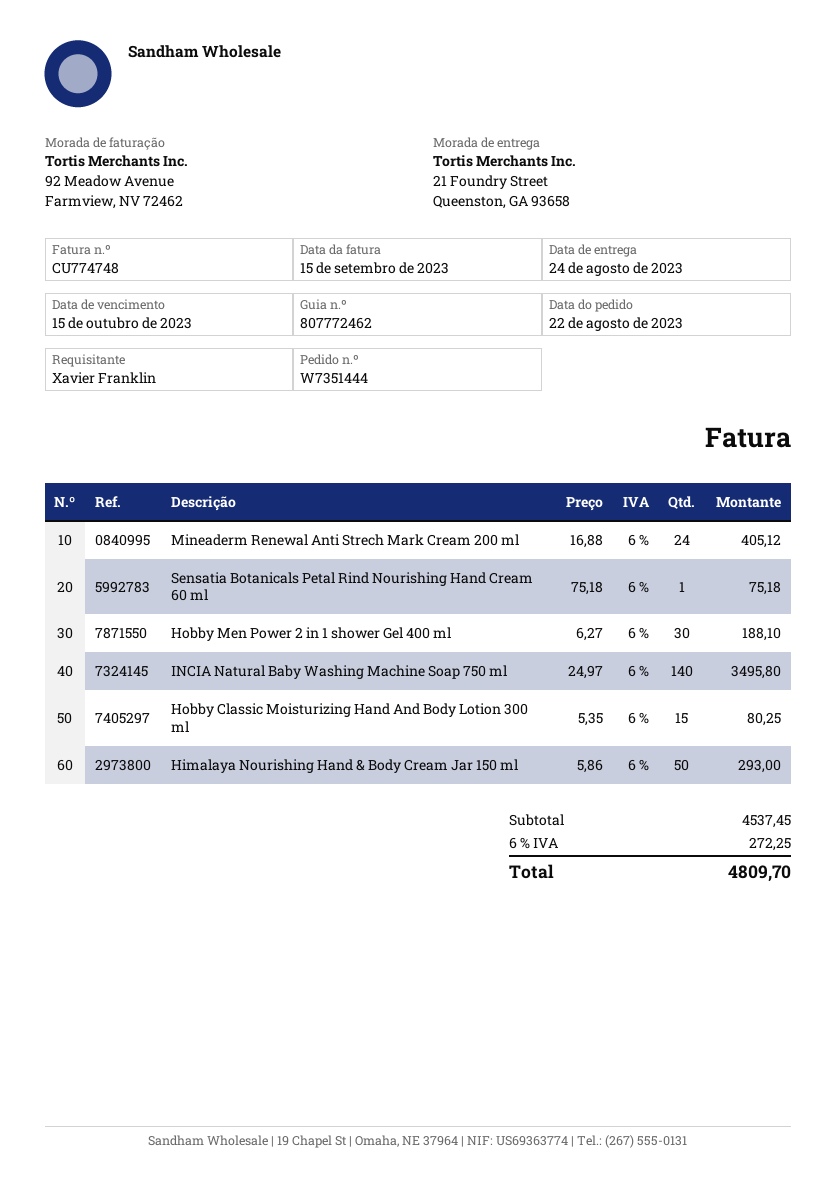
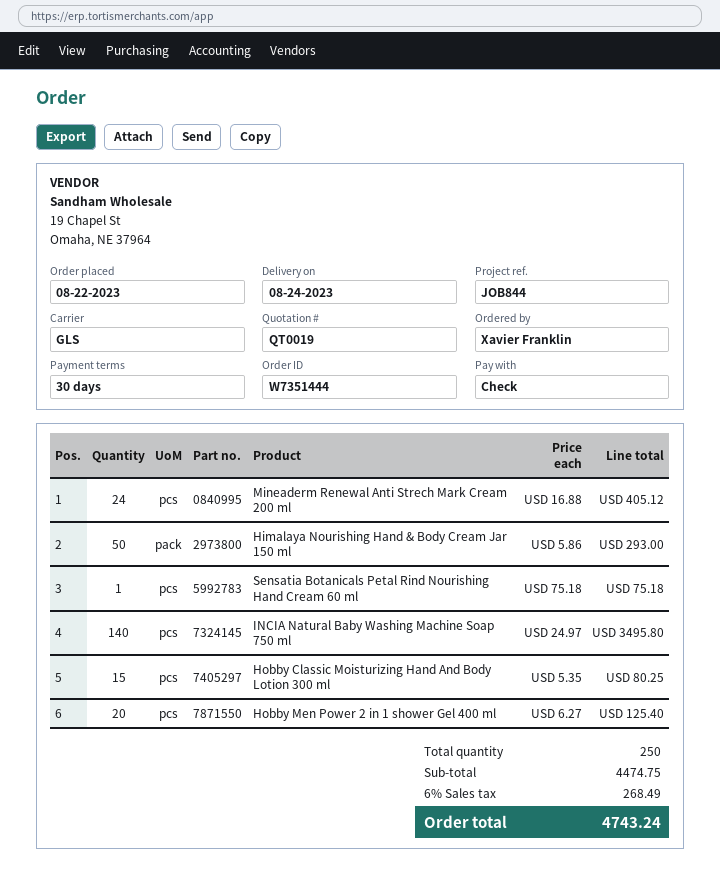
Hobby Men Power 2 in 1 shower Gel 400 ml: 30 x 6.27 = 188.10 -> 20 x 6.27 = 125.40
subtotal: 4537.45 -> 4474.75
tax: 6% = 272.25 -> 6% = 268.49
total: 4809.70 -> 4743.24

